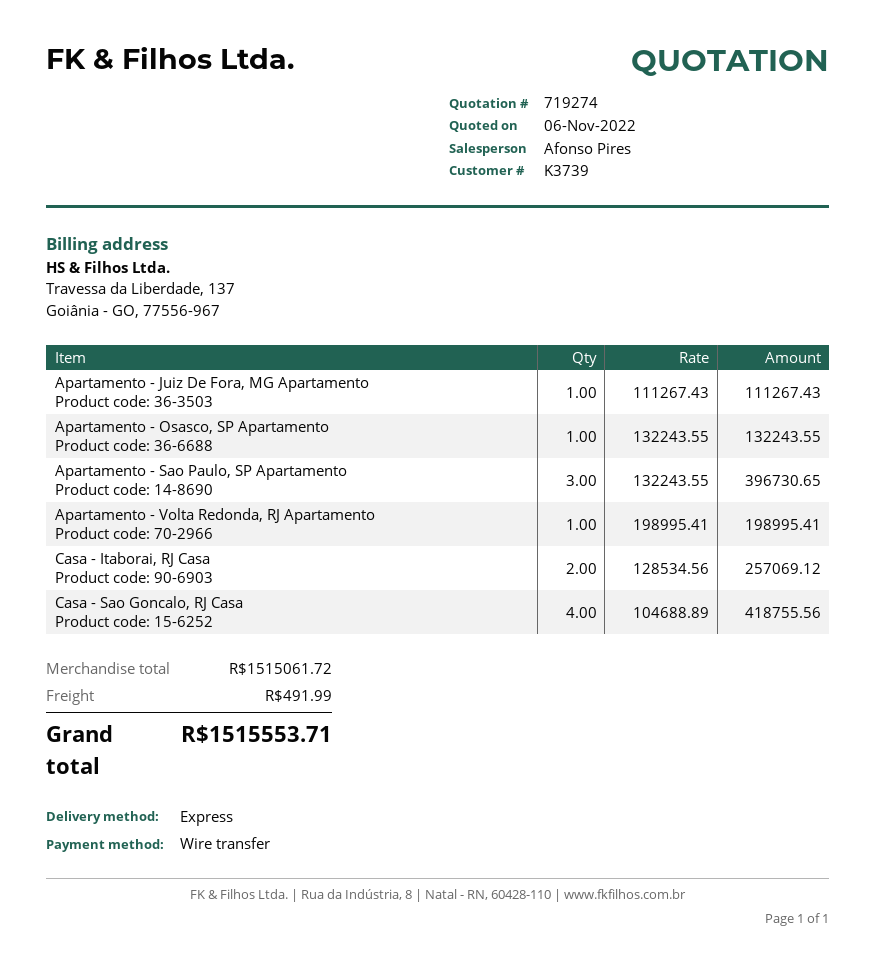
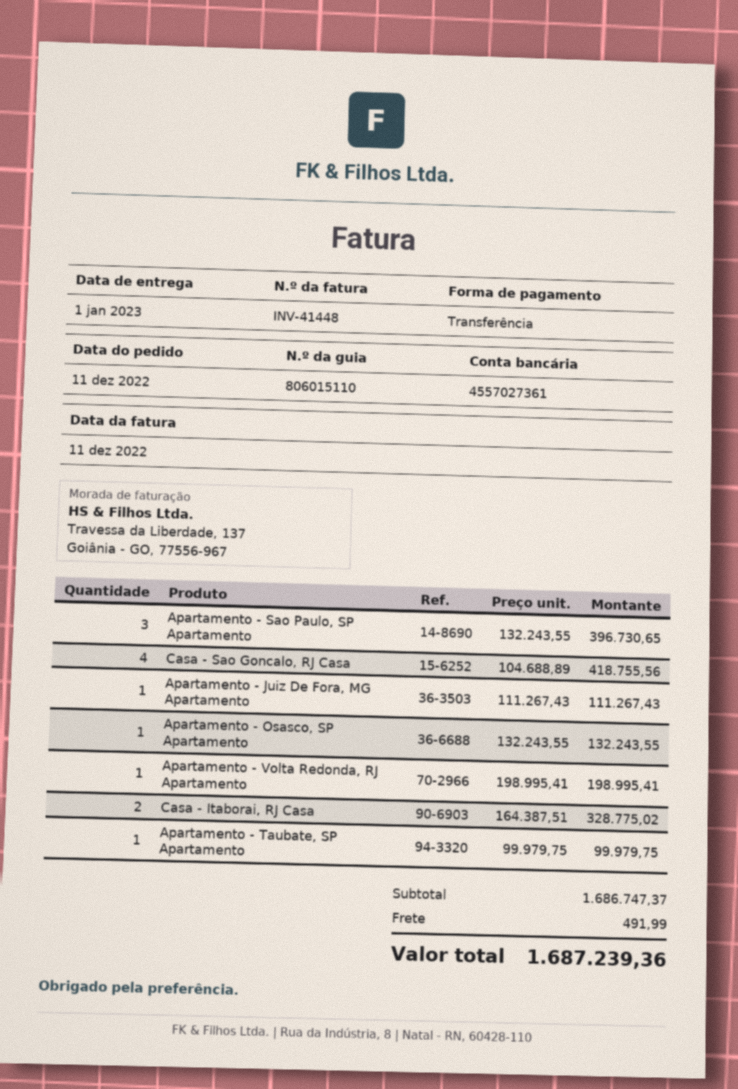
Casa - Itaborai, RJ Casa: 2 x 128534.56 = 257069.12 -> 2 x 164387.51 = 328775.02
Apartamento - Taubate, SP Apartamento: none -> 1 x 99979.75 = 99979.75
subtotal: 1515061.72 -> 1686747.37
total: 1515553.71 -> 1687239.36

